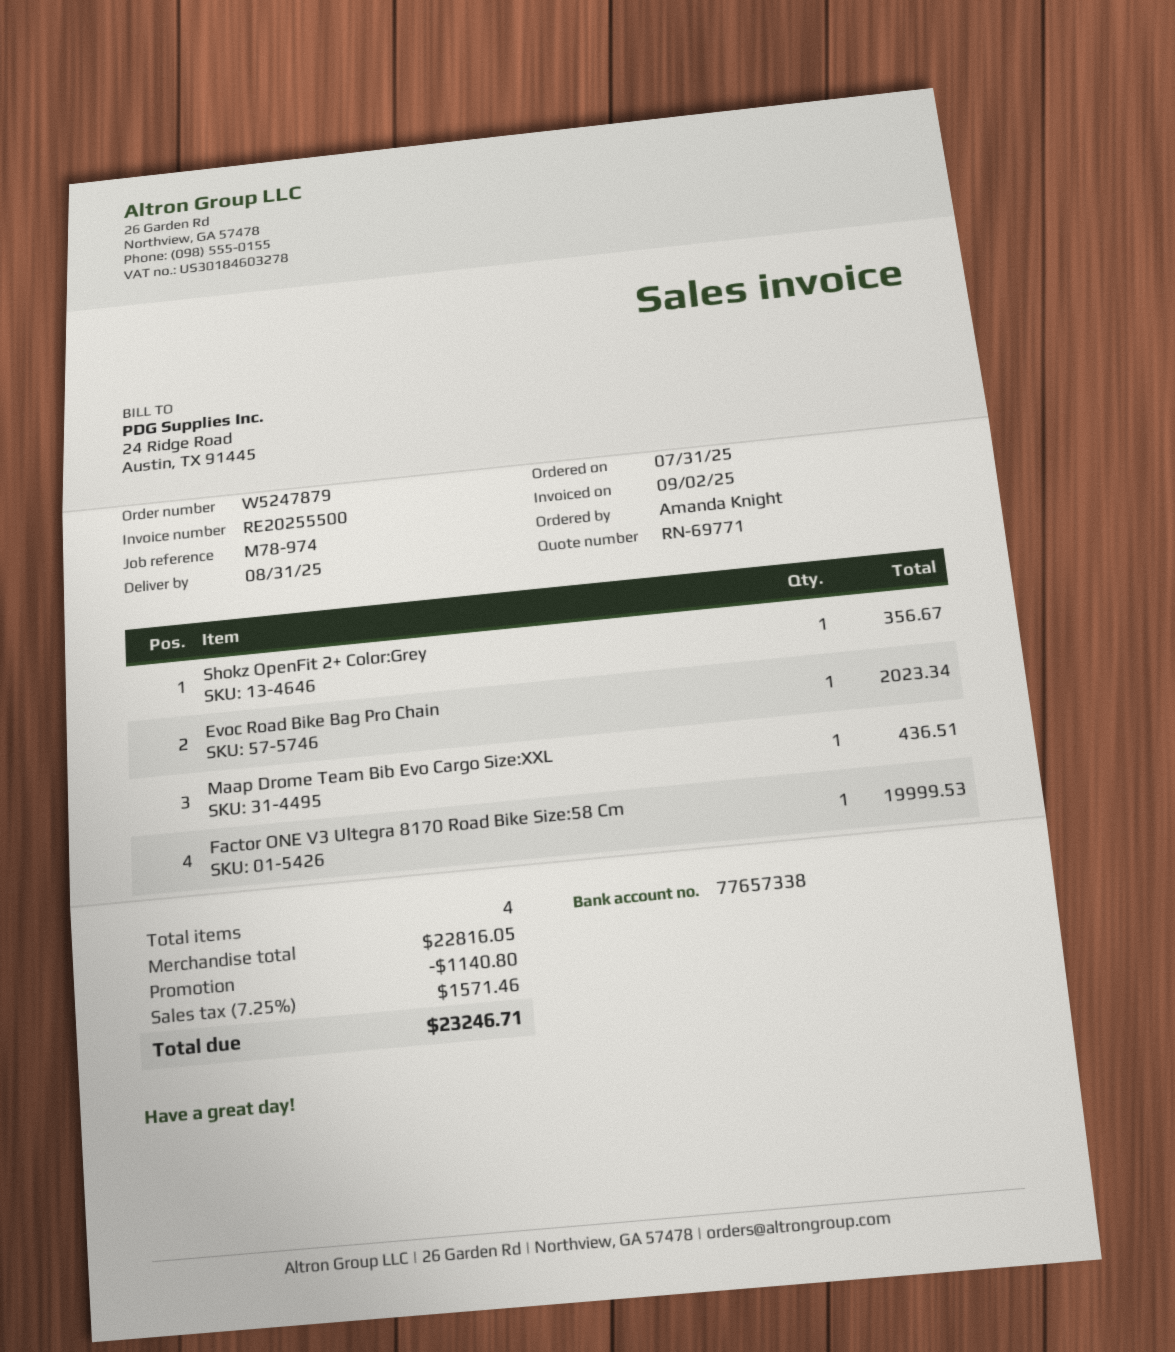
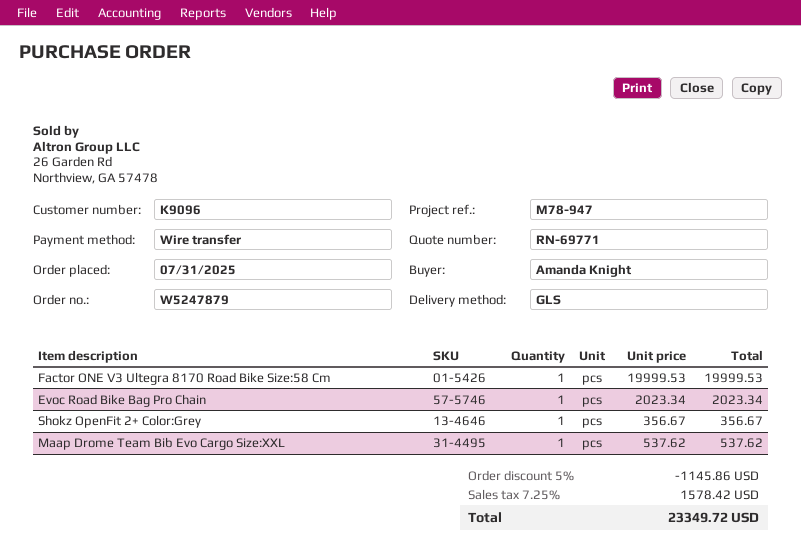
reference: M78-974 -> M78-947
Maap Drome Team Bib Evo Cargo Size:XXL: 1 for 436.51 -> 1 for 537.62
discount: 1140.80 -> 1145.86
tax: 7.25% = 1571.46 -> 7.25% = 1578.42
total: 23246.71 -> 23349.72

